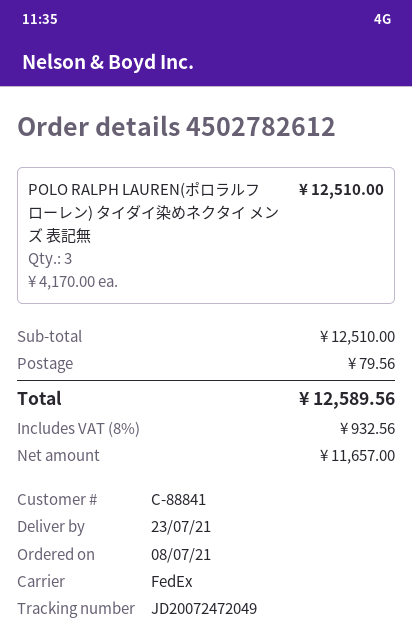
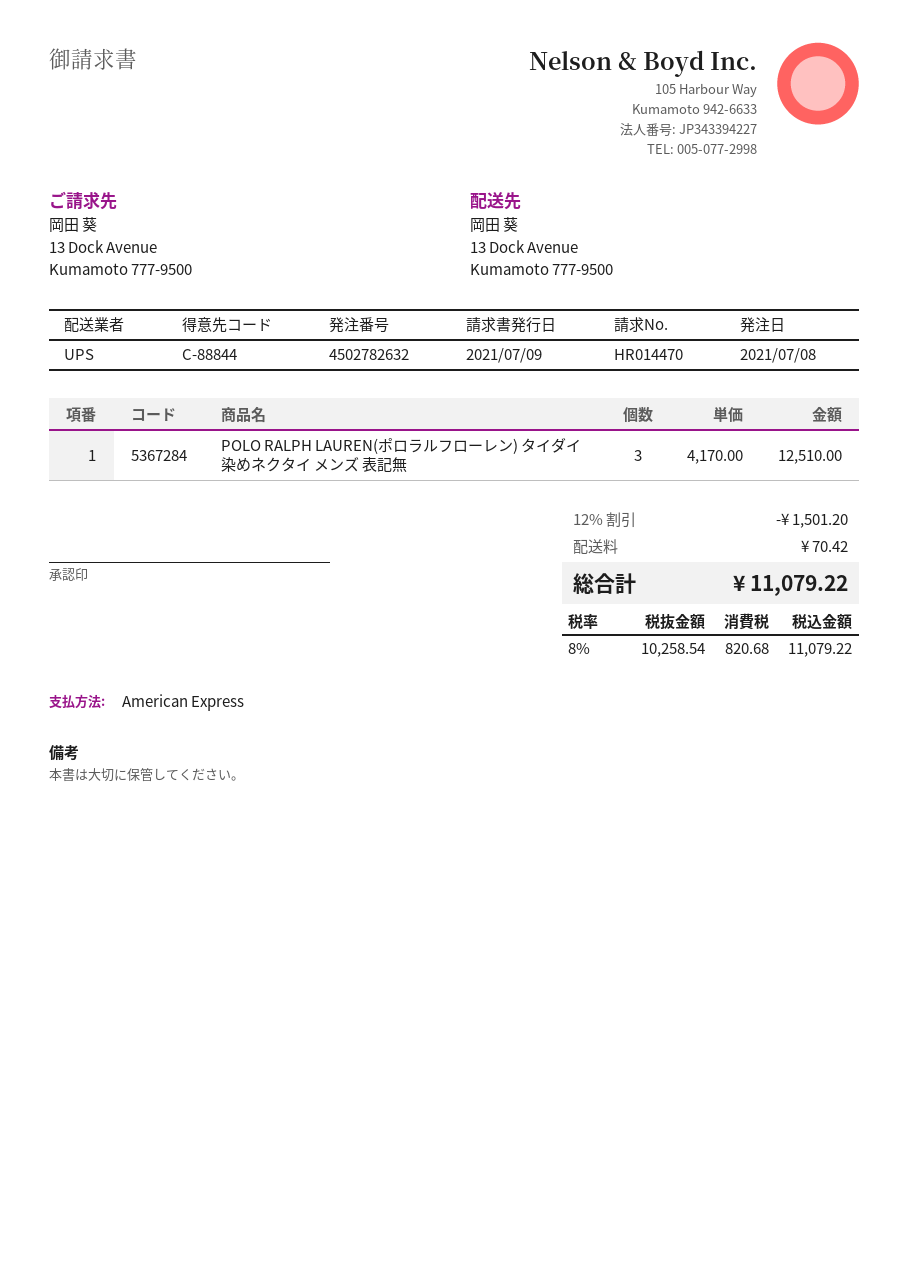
order number: 4502782612 -> 4502782632
customer number: C-88841 -> C-88844
shipping method: FedEx -> UPS
discount: none -> 12% = 1501.20
shipping: 79.56 -> 70.42
net: 11657.00 -> 10258.54
tax: 8% = 932.56 -> 8% = 820.68
total: 12589.56 -> 11079.22

